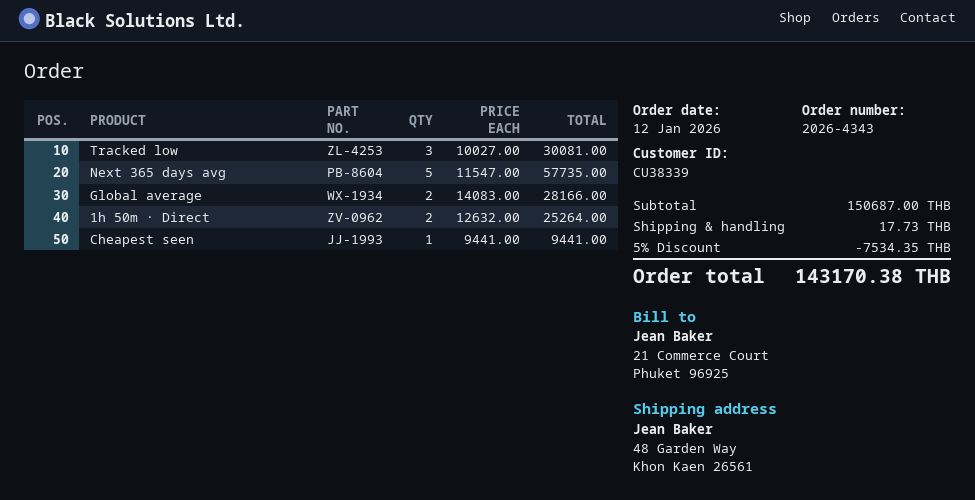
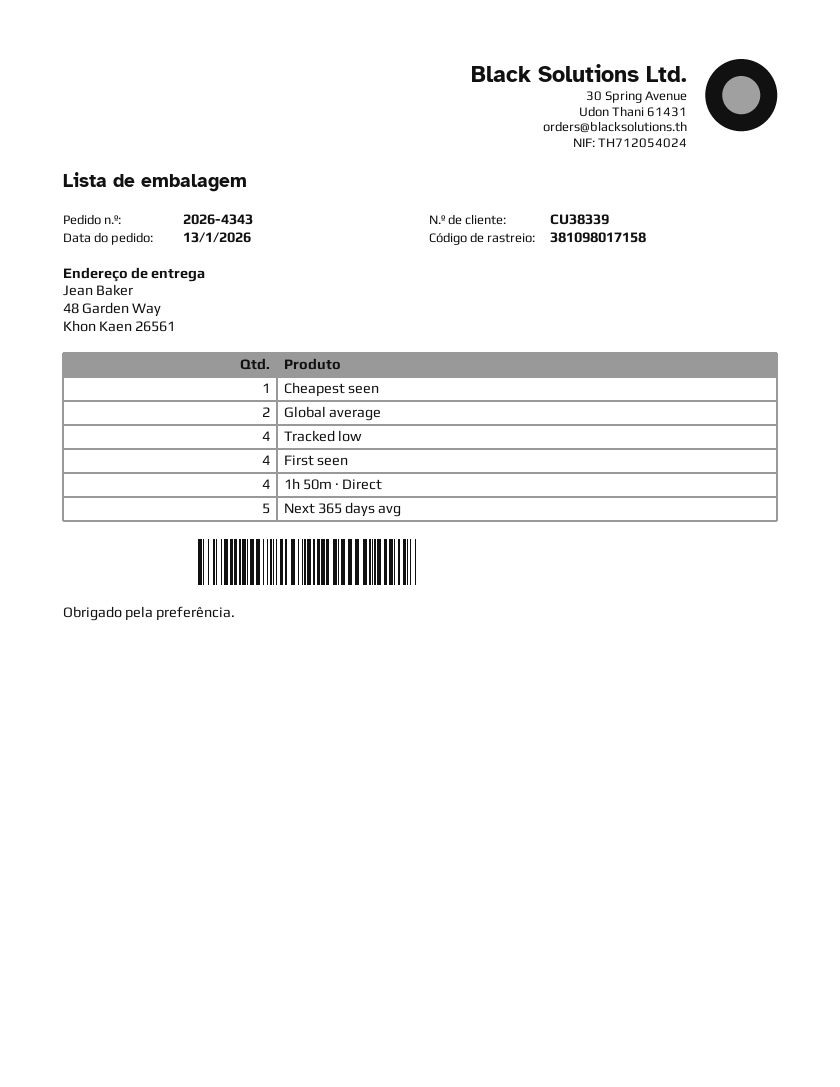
order date: 2026-01-12 -> 2026-01-13
Tracked low: 3 -> 4
1h 50m · Direct: 2 -> 4
First seen: none -> 4

